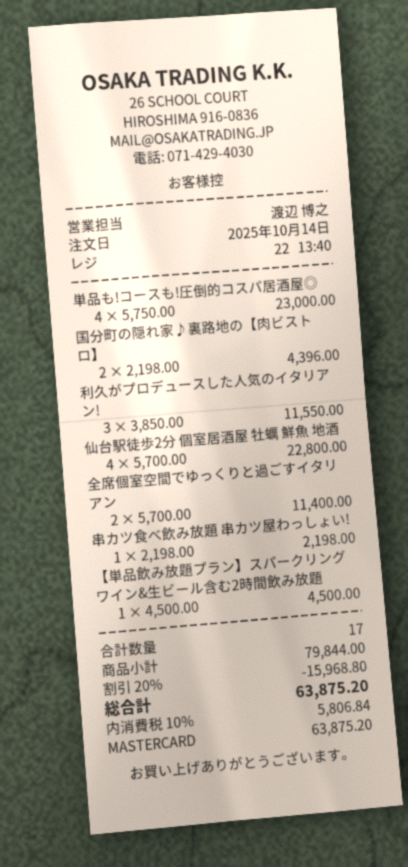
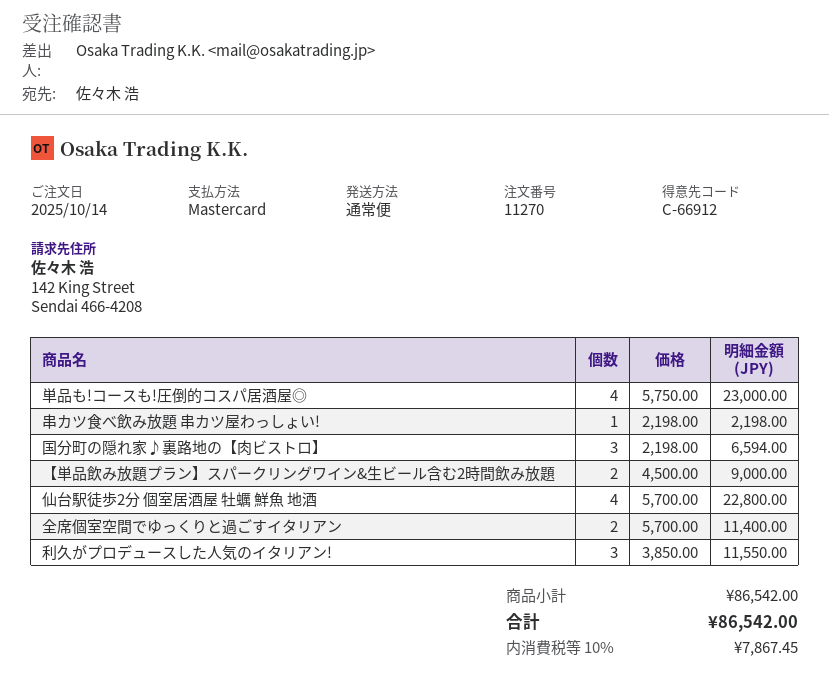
国分町の隠れ家♪裏路地の【肉ビストロ】: 2 x 2198.00 = 4396.00 -> 3 x 2198.00 = 6594.00
【単品飲み放題プラン】スパークリングワイン&生ビール含む2時間飲み放題: 1 x 4500.00 = 4500.00 -> 2 x 4500.00 = 9000.00
subtotal: 79844.00 -> 86542.00
discount: 20% = 15968.80 -> none
tax: 10% = 5806.84 -> 10% = 7867.45
total: 63875.20 -> 86542.00

